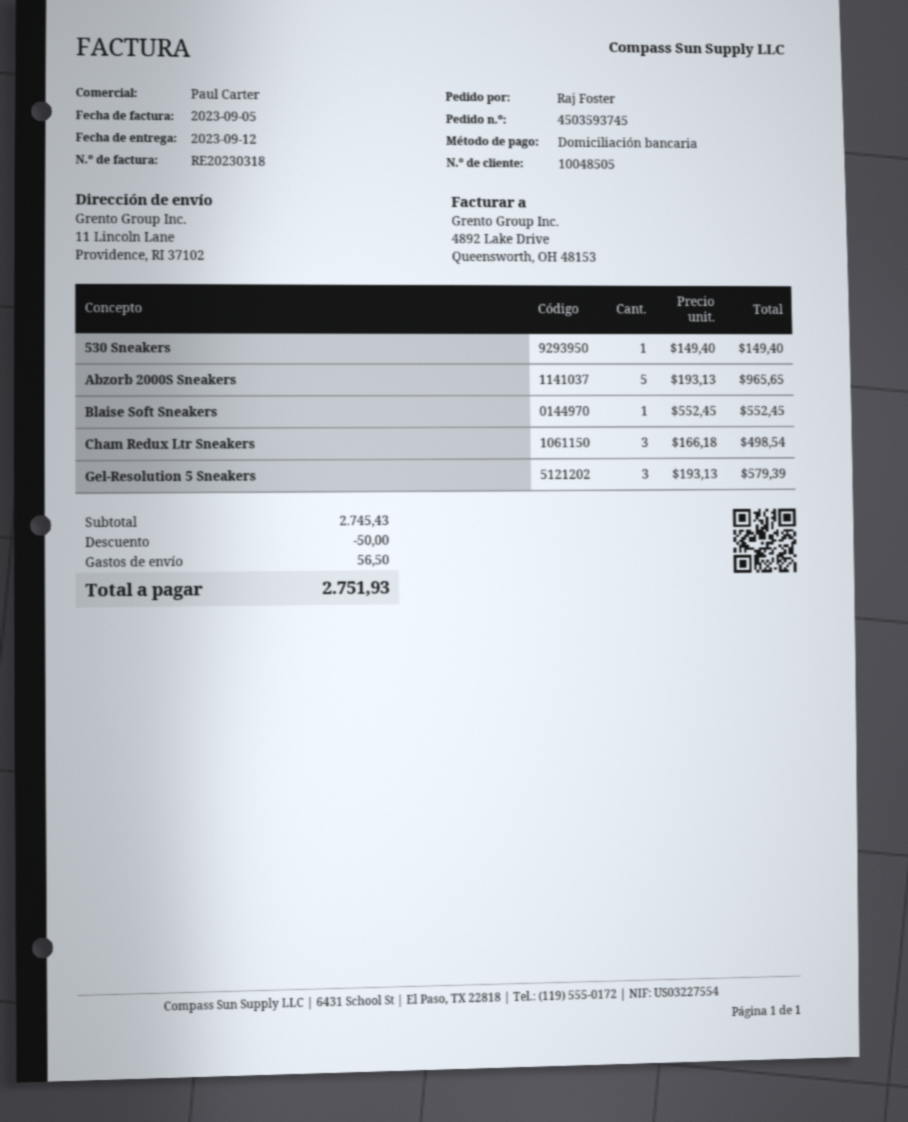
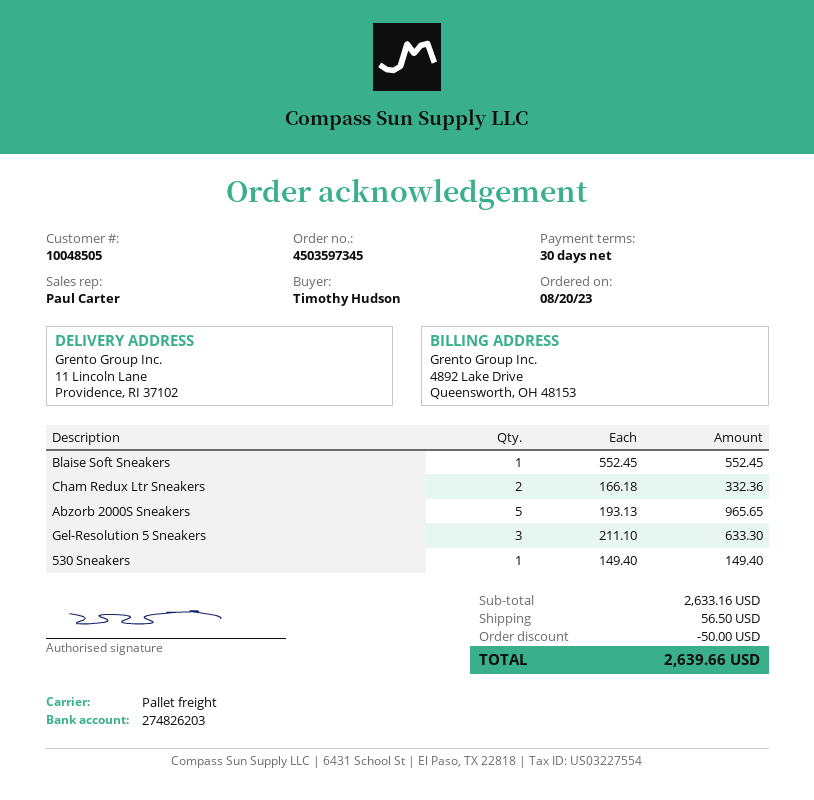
order number: 4503593745 -> 4503597345
ordered by: Raj Foster -> Timothy Hudson
Cham Redux Ltr Sneakers: 3 x 166.18 = 498.54 -> 2 x 166.18 = 332.36
Gel-Resolution 5 Sneakers: 3 x 193.13 = 579.39 -> 3 x 211.10 = 633.30
subtotal: 2745.43 -> 2633.16
total: 2751.93 -> 2639.66

